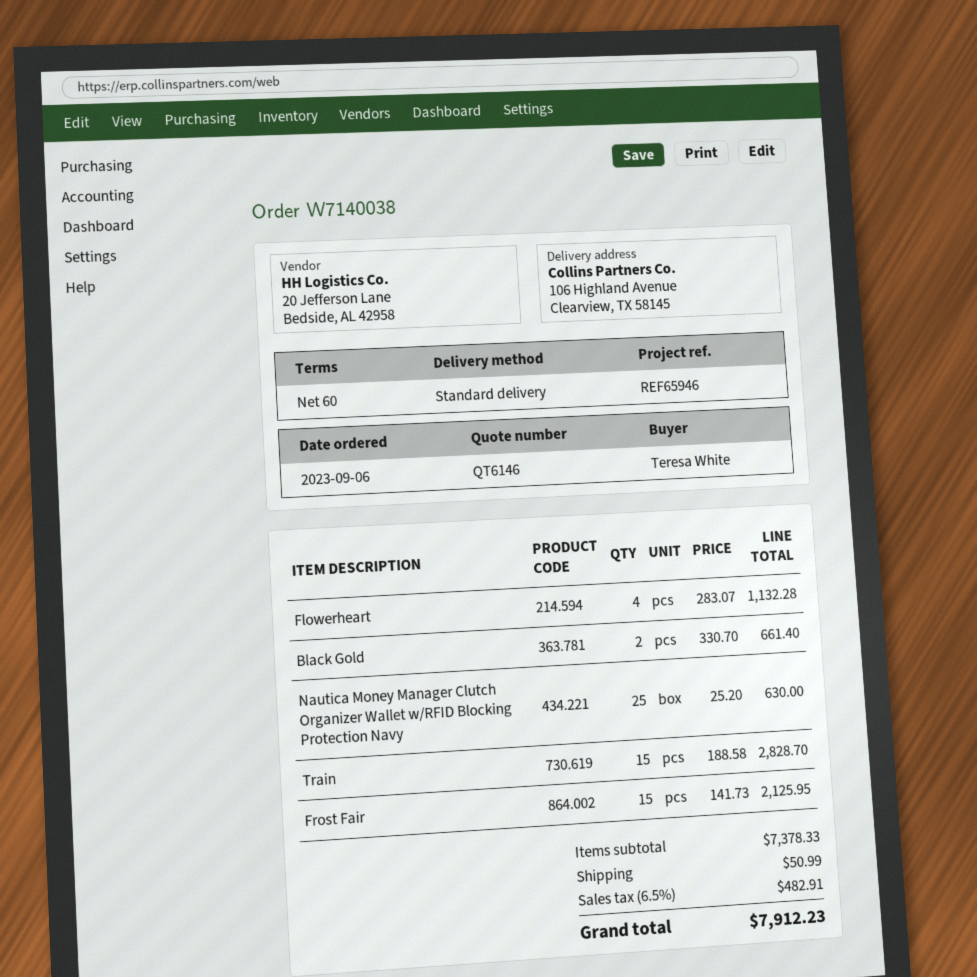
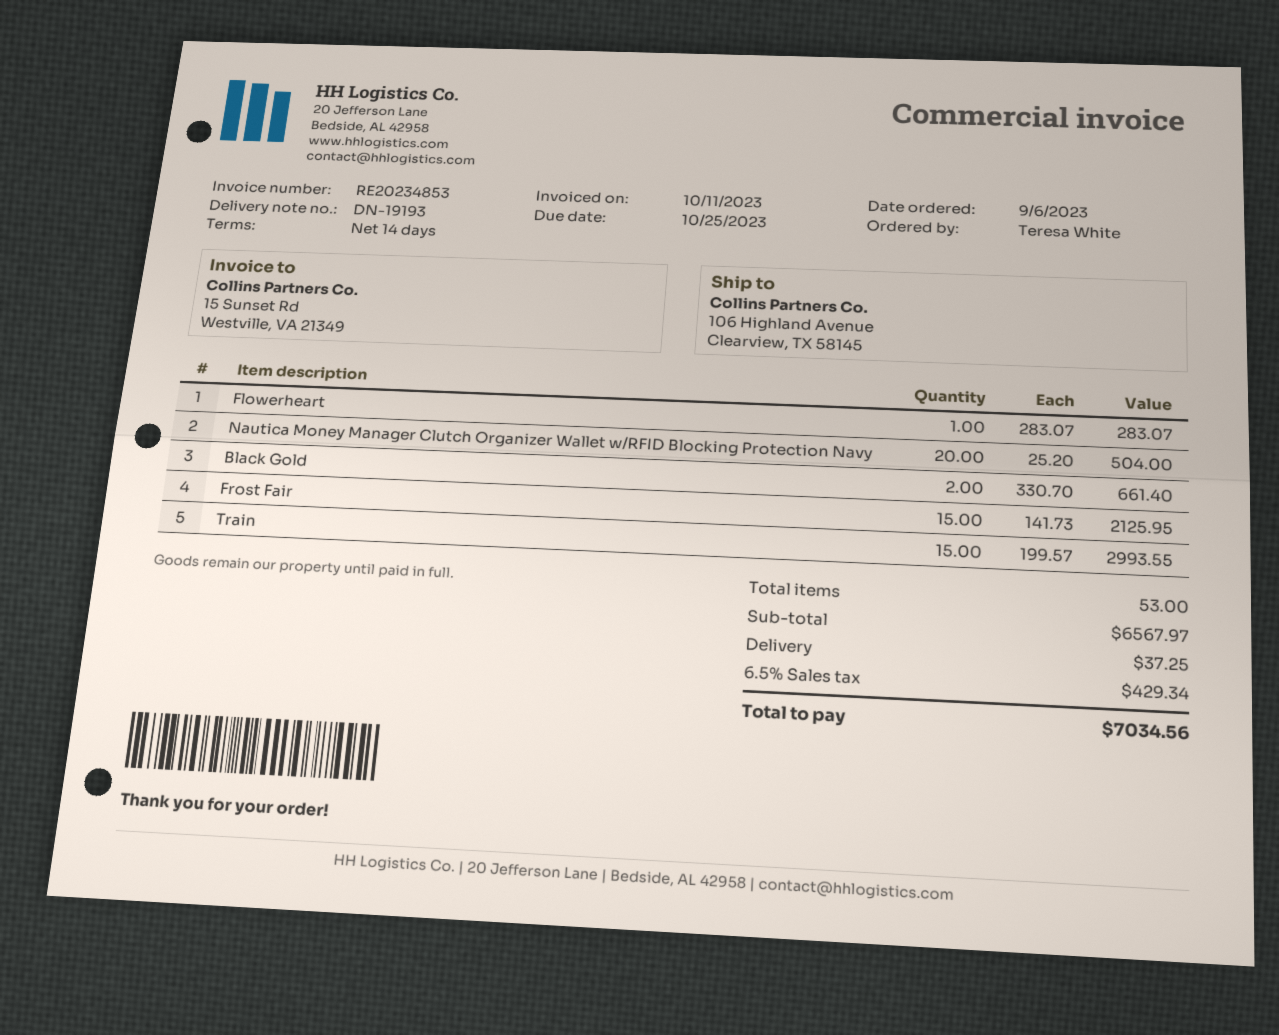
payment terms: 60 days -> 14 days
Flowerheart: 4 x 283.07 = 1132.28 -> 1 x 283.07 = 283.07
Nautica Money Manager Clutch Organizer Wallet w/RFID Blocking Protection Navy: 25 x 25.20 = 630.00 -> 20 x 25.20 = 504.00
Train: 15 x 188.58 = 2828.70 -> 15 x 199.57 = 2993.55
subtotal: 7378.33 -> 6567.97
shipping: 50.99 -> 37.25
tax: 6.5% = 482.91 -> 6.5% = 429.34
total: 7912.23 -> 7034.56

